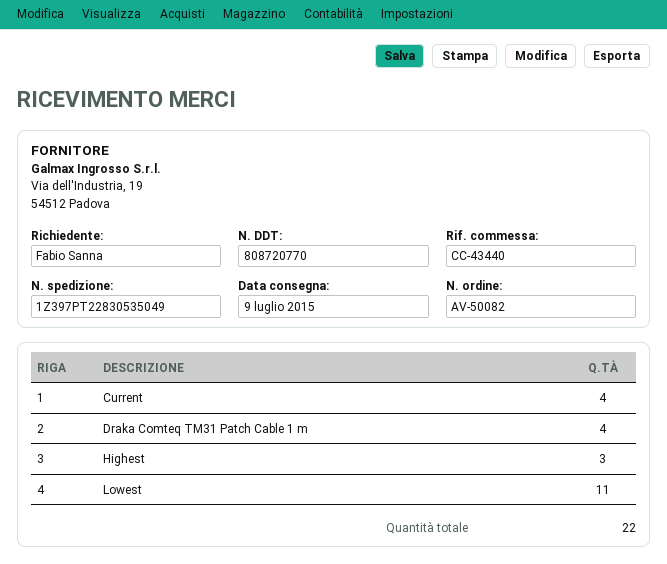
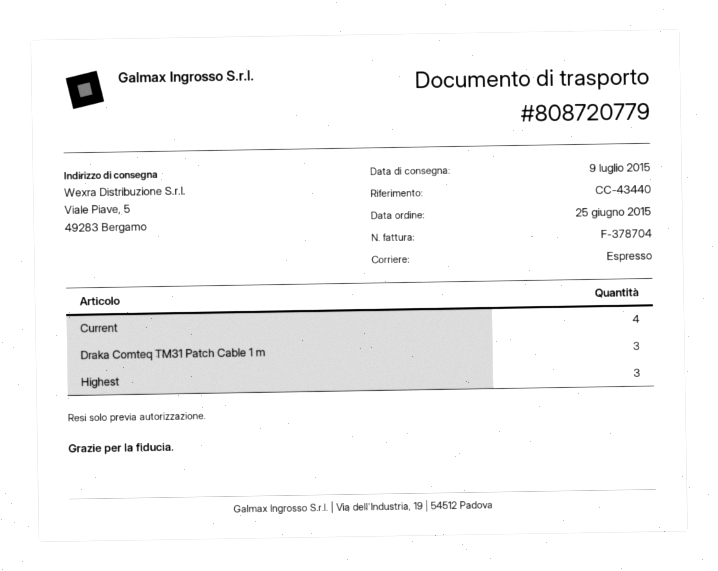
delivery note number: 808720770 -> 808720779
Draka Comteq TM31 Patch Cable 1 m: 4 -> 3
Lowest: 11 -> none

